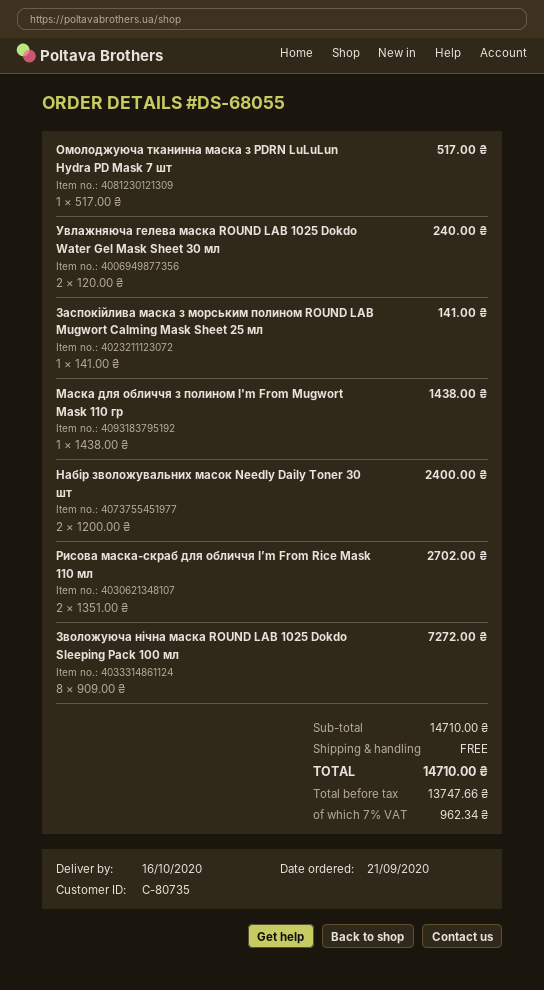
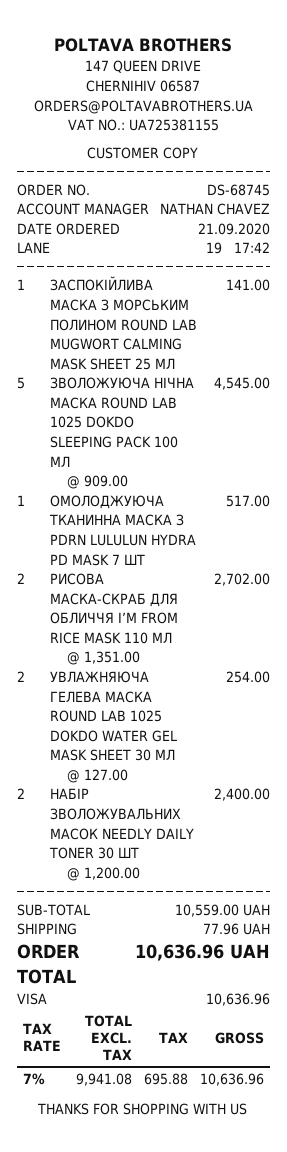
order number: DS-68055 -> DS-68745
Увлажняюча гелева маска ROUND LAB 1025 Dokdo Water Gel Mask Sheet 30 мл: 2 x 120.00 = 240.00 -> 2 x 127.00 = 254.00
Маска для обличчя з полином I'm From Mugwort Mask 110 гр: 1 x 1438.00 = 1438.00 -> none
Зволожуюча нічна маска ROUND LAB 1025 Dokdo Sleeping Pack 100 мл: 8 x 909.00 = 7272.00 -> 5 x 909.00 = 4545.00
subtotal: 14710.00 -> 10559.00
shipping: 0.00 -> 77.96
net: 13747.66 -> 9941.08
tax: 7% = 962.34 -> 7% = 695.88
total: 14710.00 -> 10636.96

